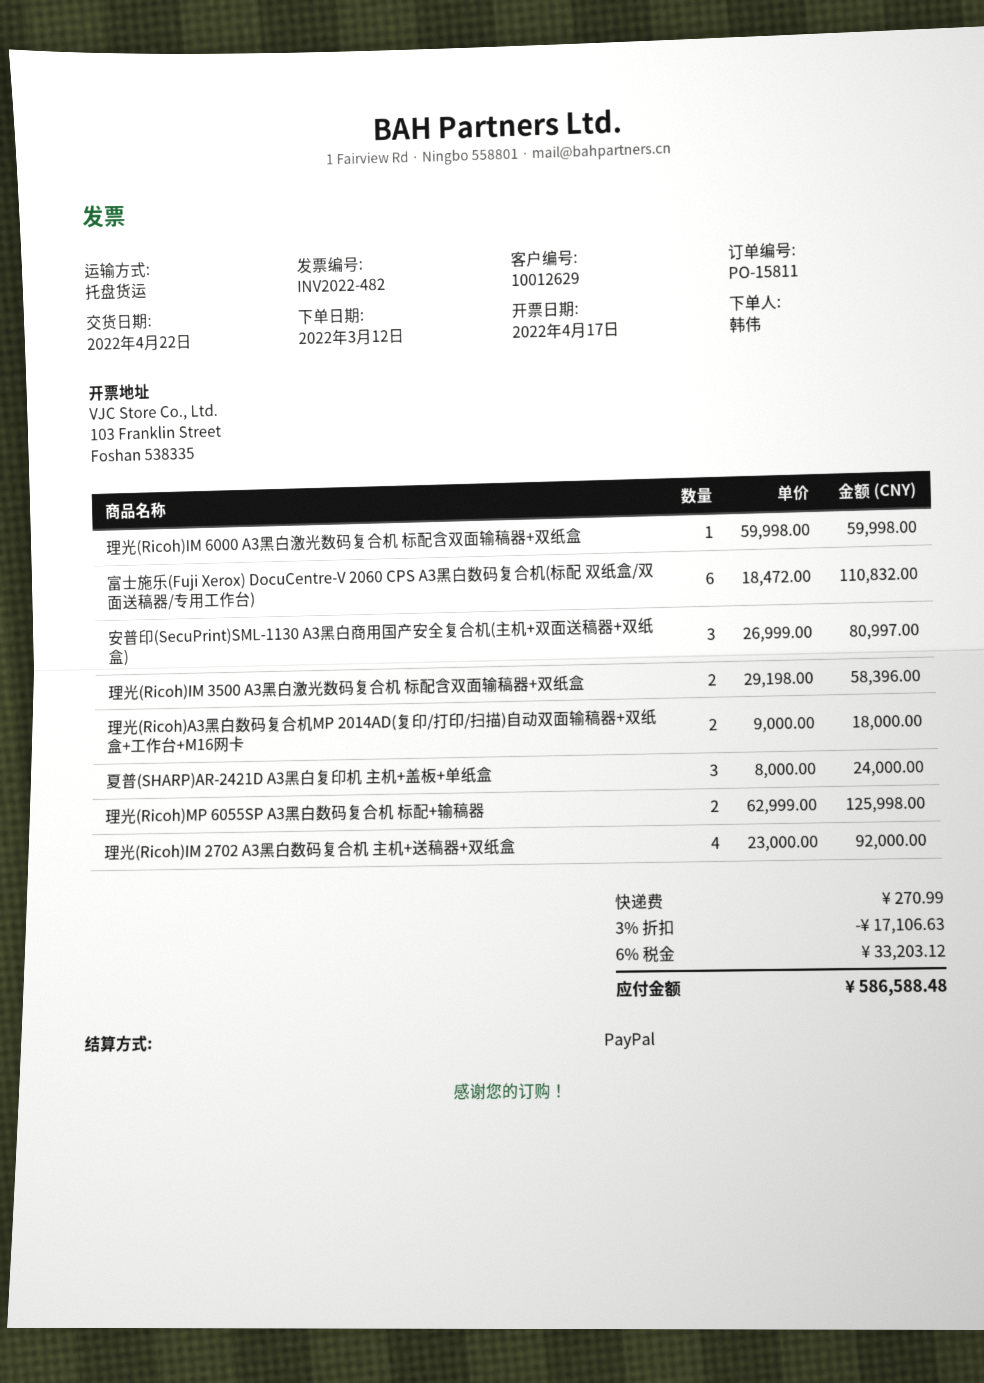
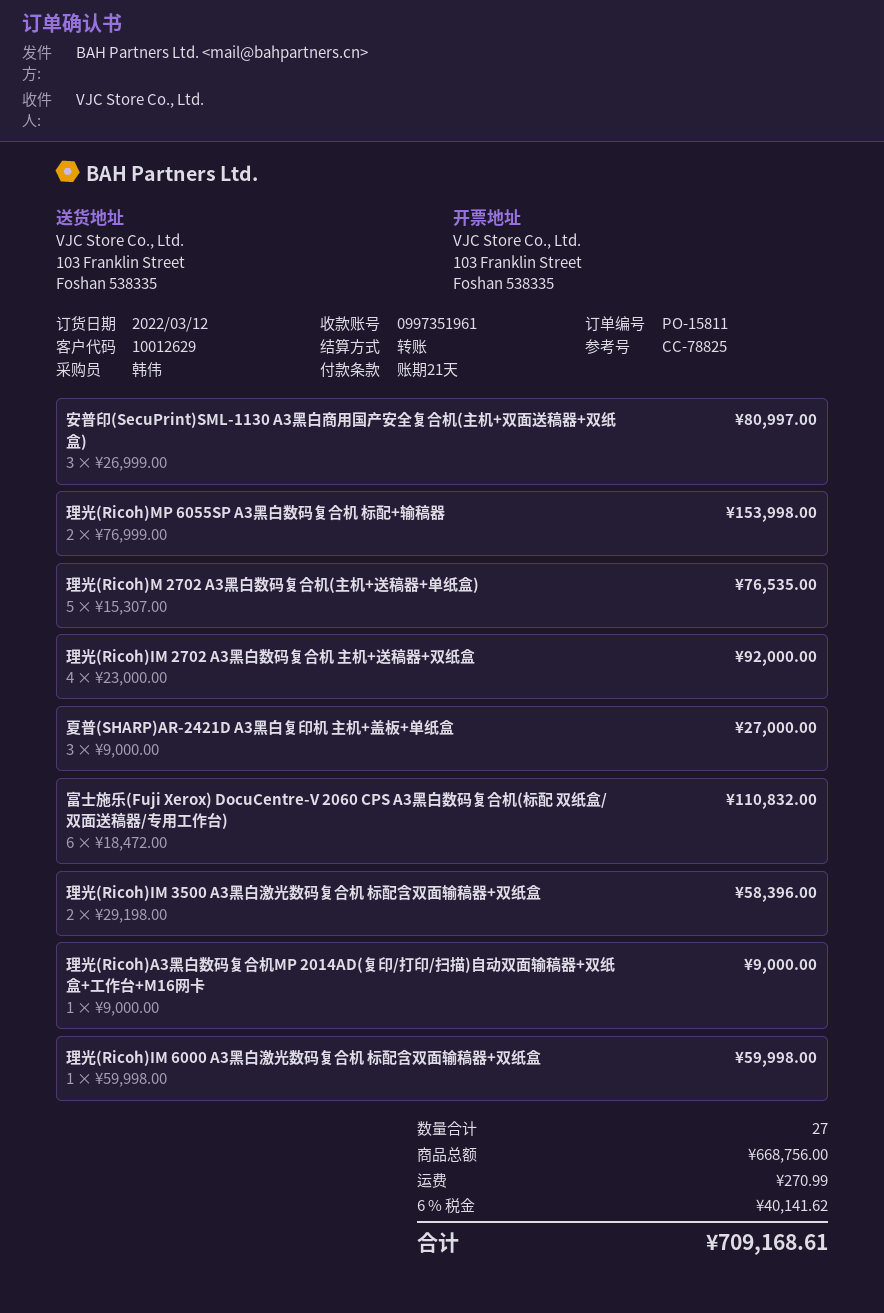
payment method: PayPal -> bank transfer
理光(Ricoh)A3黑白数码复合机MP 2014AD(复印/打印/扫描)自动双面输稿器+双纸盒+工作台+M16网卡: 2 x 9000.00 = 18000.00 -> 1 x 9000.00 = 9000.00
夏普(SHARP)AR-2421D A3黑白复印机 主机+盖板+单纸盒: 3 x 8000.00 = 24000.00 -> 3 x 9000.00 = 27000.00
理光(Ricoh)MP 6055SP A3黑白数码复合机 标配+输稿器: 2 x 62999.00 = 125998.00 -> 2 x 76999.00 = 153998.00
理光(Ricoh)M 2702 A3黑白数码复合机(主机+送稿器+单纸盒): none -> 5 x 15307.00 = 76535.00
discount: 3% = 17106.63 -> none
tax: 6% = 33203.12 -> 6% = 40141.62
total: 586588.48 -> 709168.61

